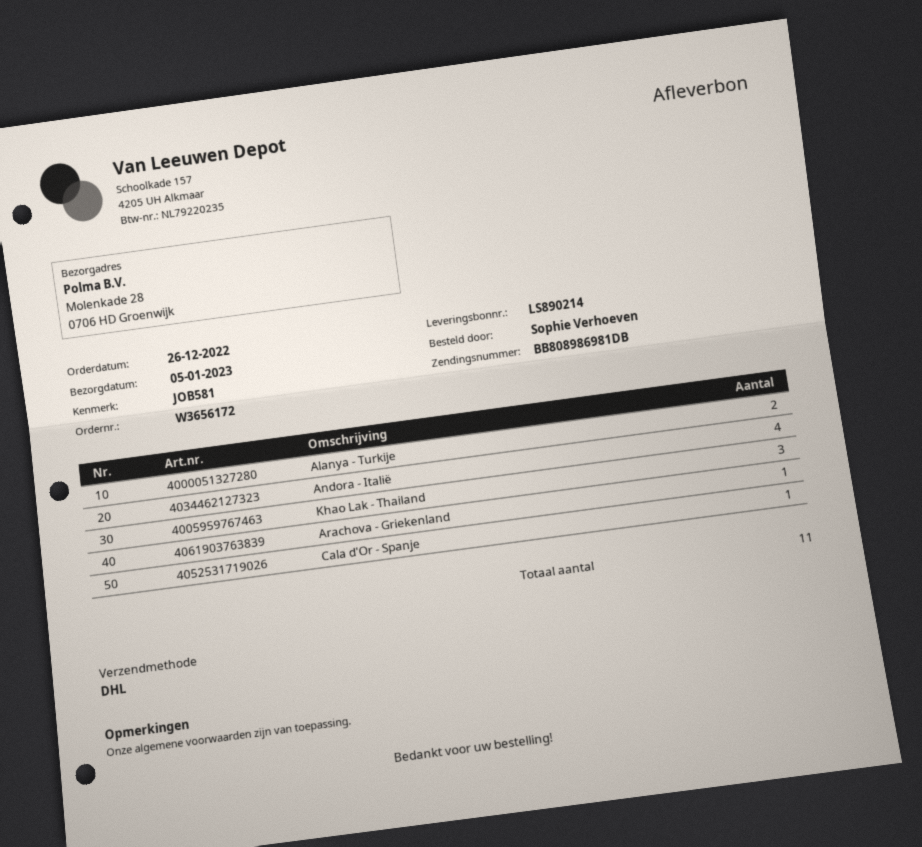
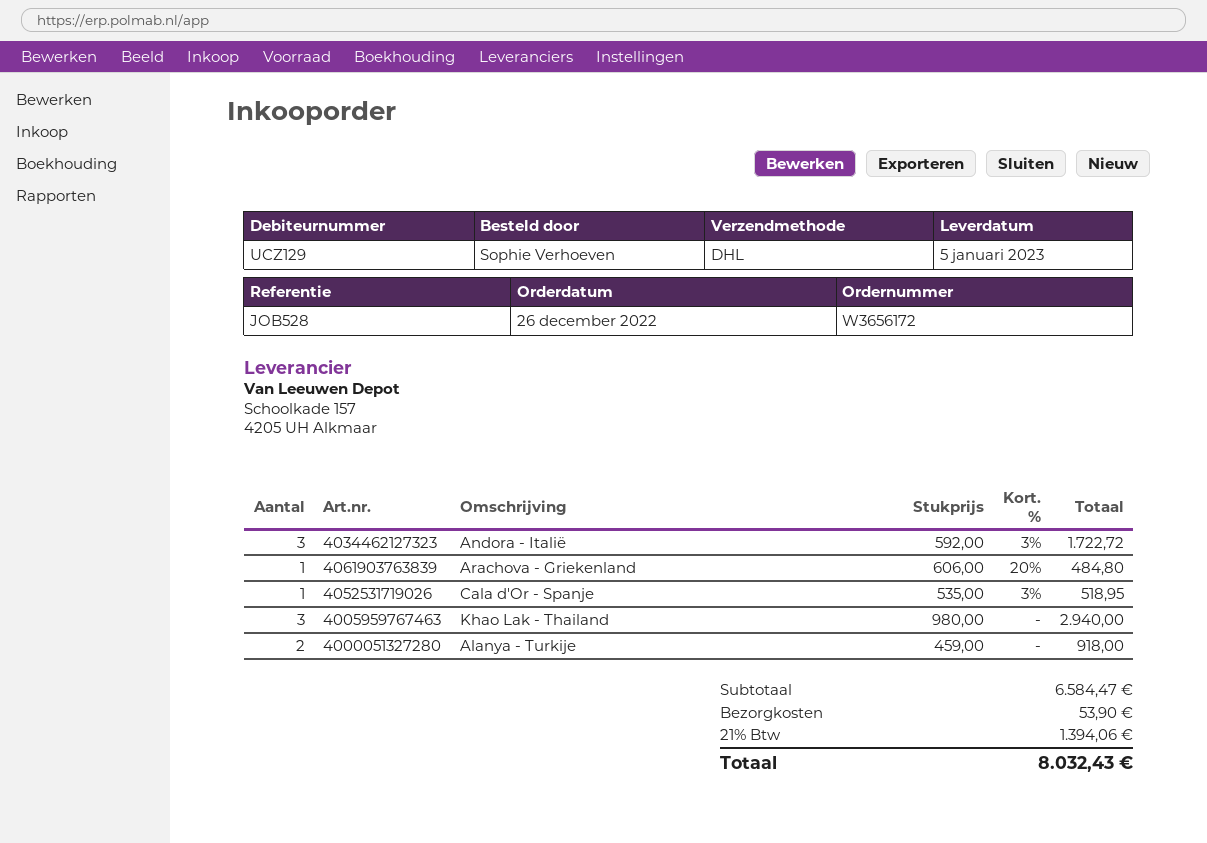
reference: JOB581 -> JOB528
Andora - Italië: 4 -> 3

